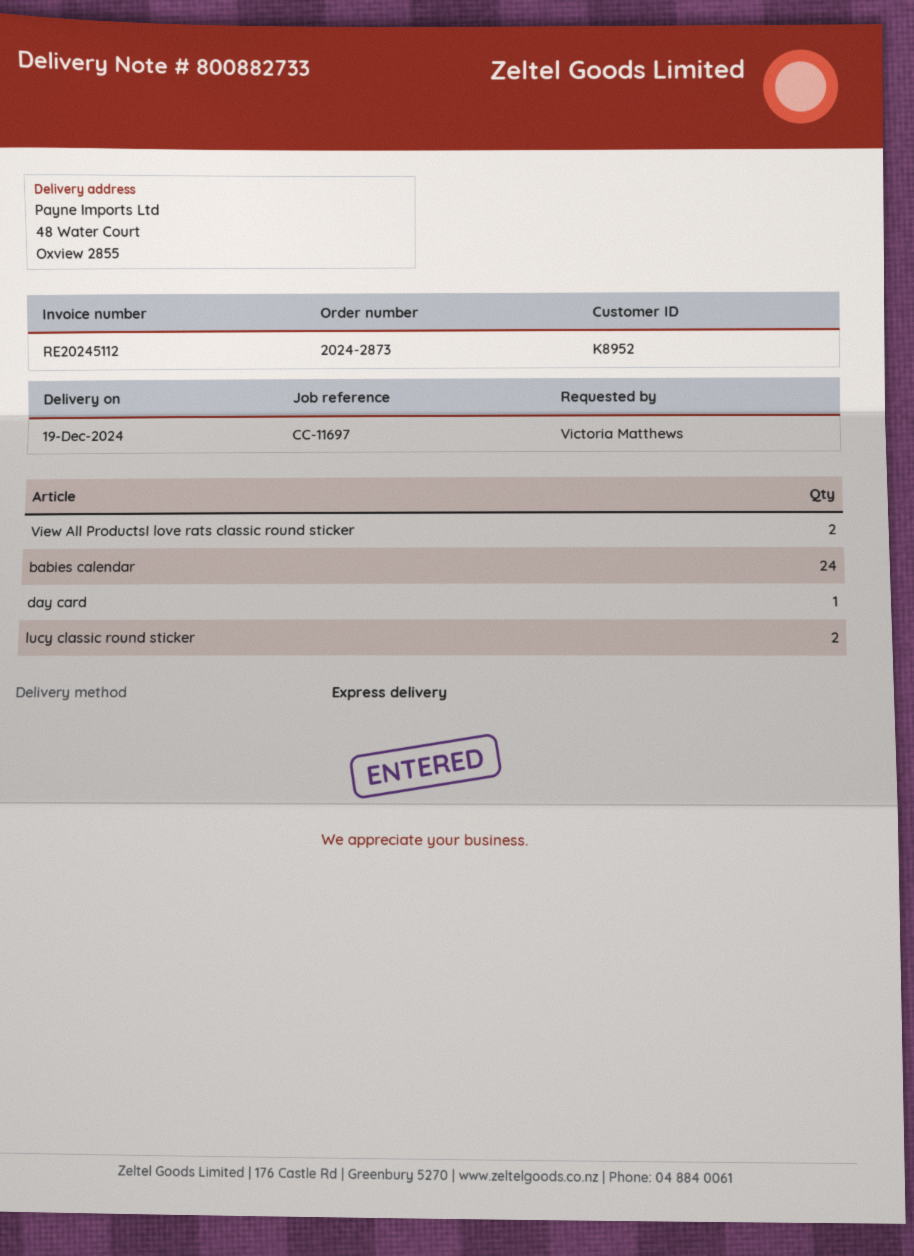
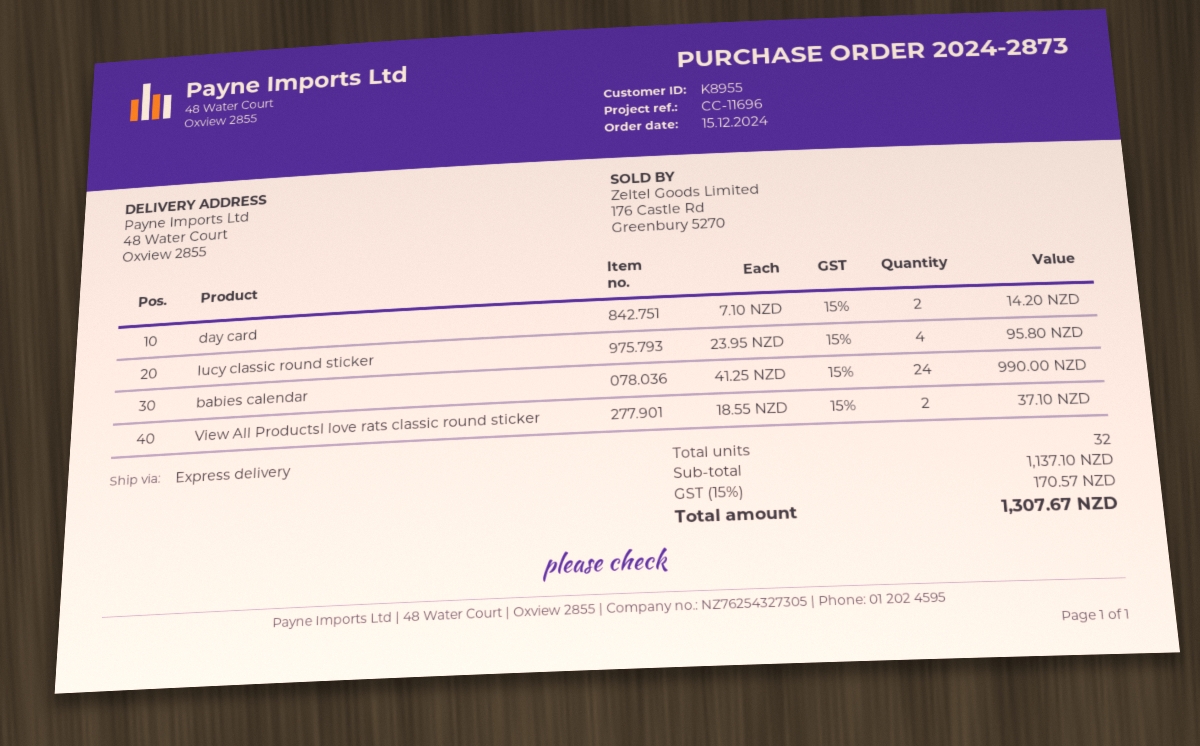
customer number: K8952 -> K8955
reference: CC-11697 -> CC-11696
day card: 1 -> 2
lucy classic round sticker: 2 -> 4

